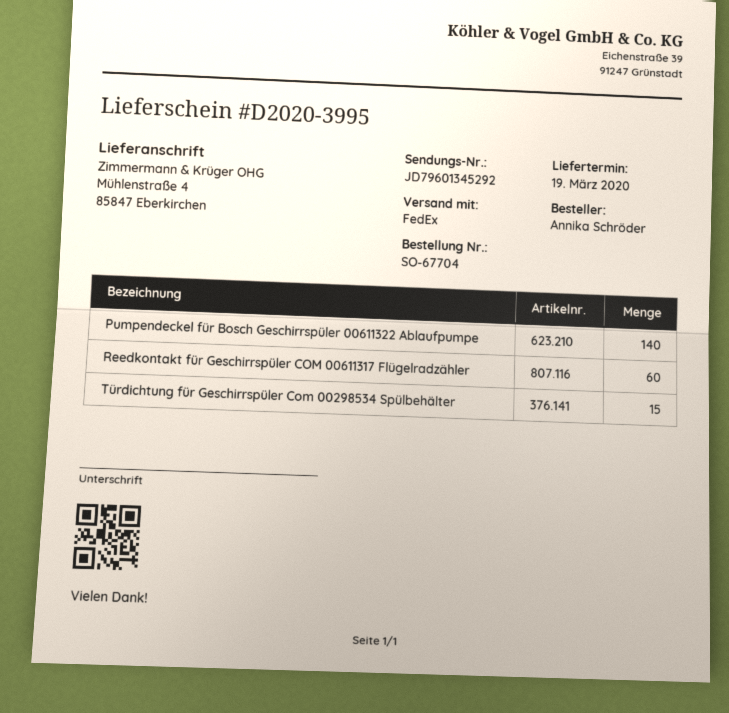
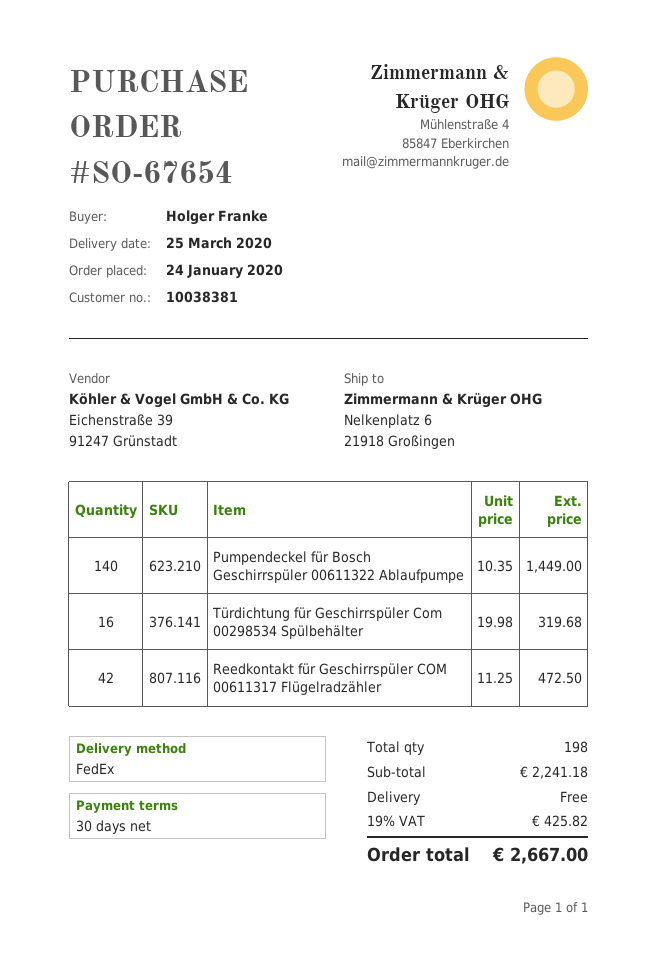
order number: SO-67704 -> SO-67654
delivery date: 2020-03-19 -> 2020-03-25
ordered by: Annika Schröder -> Holger Franke
ship to: Mühlenstraße 4, 85847 Eberkirchen -> Nelkenplatz 6, 21918 Großingen
Reedkontakt für Geschirrspüler COM 00611317 Flügelradzähler: 60 -> 42
Türdichtung für Geschirrspüler Com 00298534 Spülbehälter: 15 -> 16

